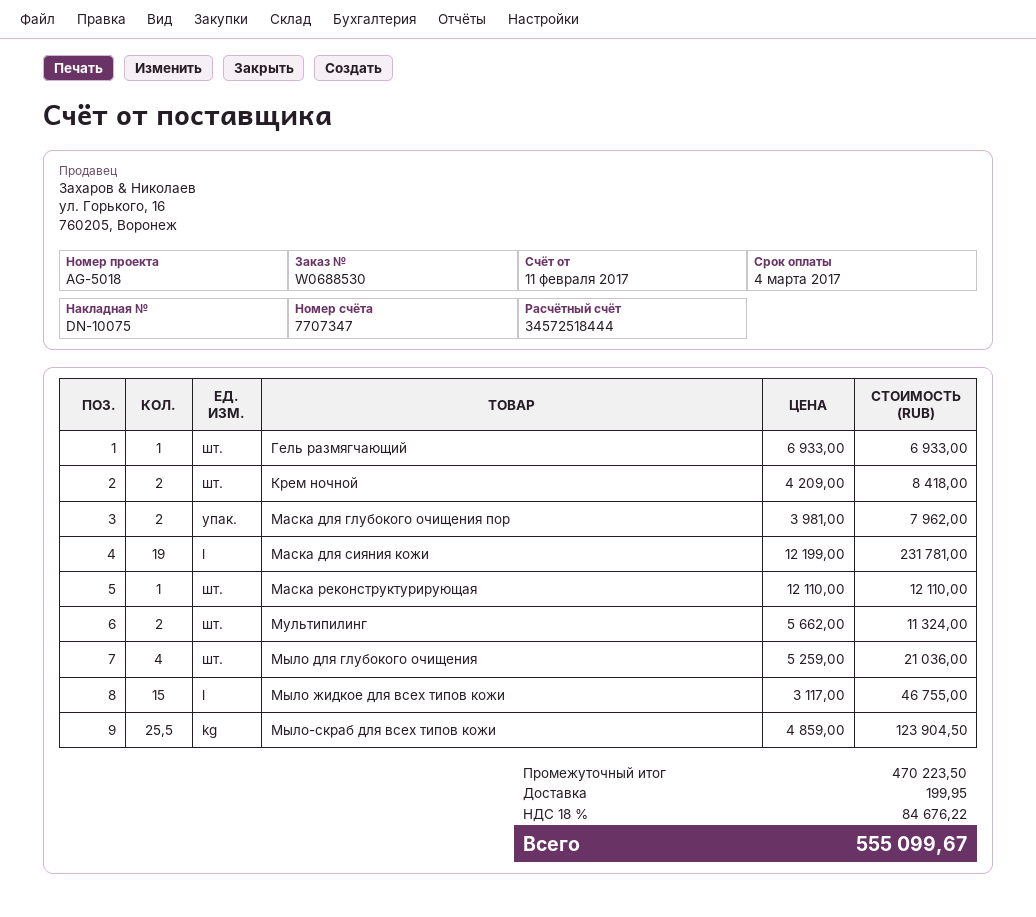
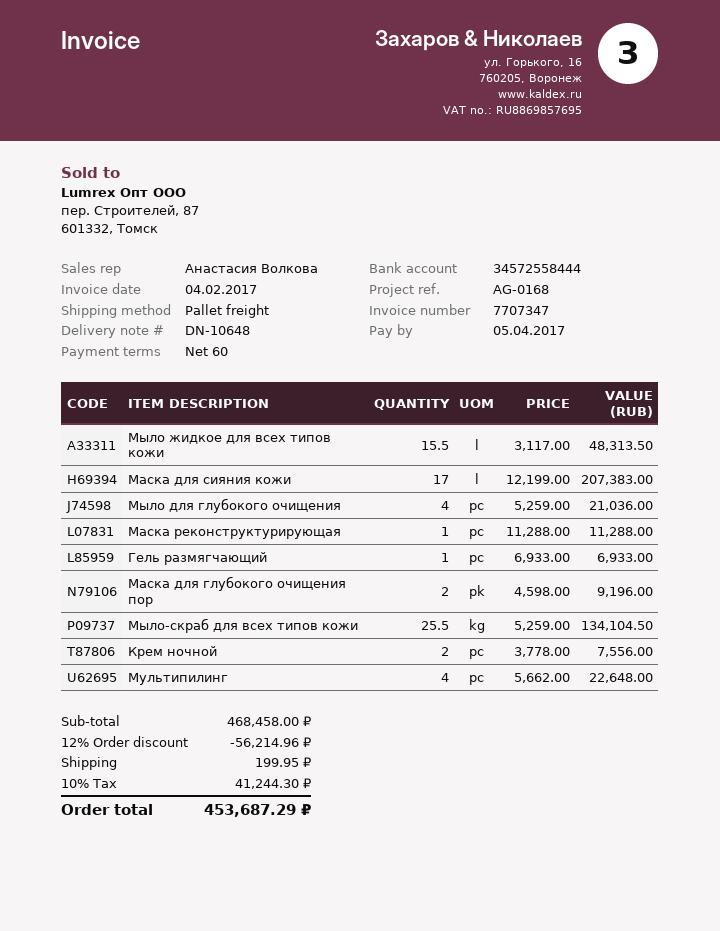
delivery note number: DN-10075 -> DN-10648
invoice date: 2017-02-11 -> 2017-02-04
due date: 2017-03-04 -> 2017-04-05
reference: AG-5018 -> AG-0168
bank account: 34572518444 -> 34572558444
Крем ночной: 2 x 4209.00 = 8418.00 -> 2 x 3778.00 = 7556.00
Маска для глубокого очищения пор: 2 x 3981.00 = 7962.00 -> 2 x 4598.00 = 9196.00
Маска для сияния кожи: 19 x 12199.00 = 231781.00 -> 17 x 12199.00 = 207383.00
Маска реконструктурирующая: 1 x 12110.00 = 12110.00 -> 1 x 11288.00 = 11288.00
Мультипилинг: 2 x 5662.00 = 11324.00 -> 4 x 5662.00 = 22648.00
Мыло жидкое для всех типов кожи: 15 x 3117.00 = 46755.00 -> 15.5 x 3117.00 = 48313.50
Мыло-скраб для всех типов кожи: 25.5 x 4859.00 = 123904.50 -> 25.5 x 5259.00 = 134104.50
subtotal: 470223.50 -> 468458.00
discount: none -> 12% = 56214.96
tax: 18% = 84676.22 -> 10% = 41244.30
total: 555099.67 -> 453687.29

